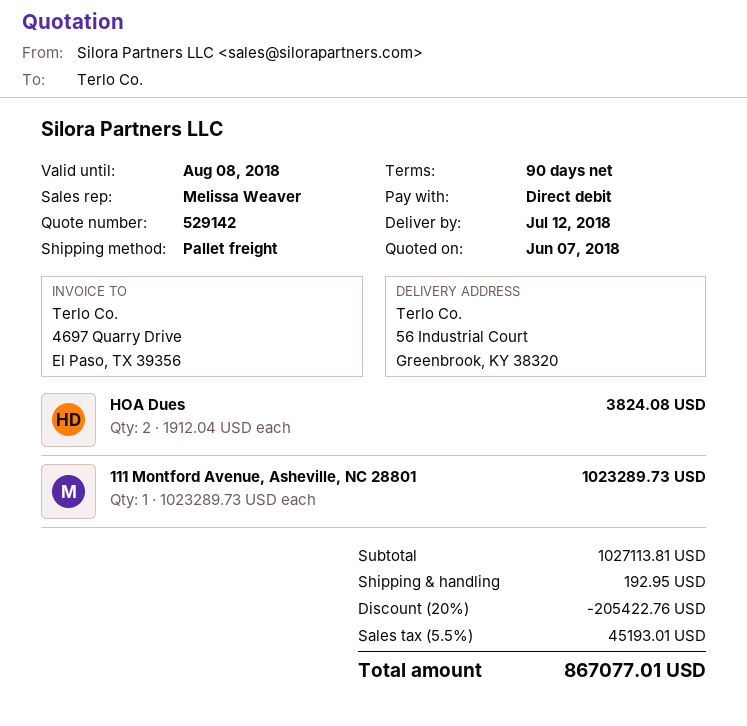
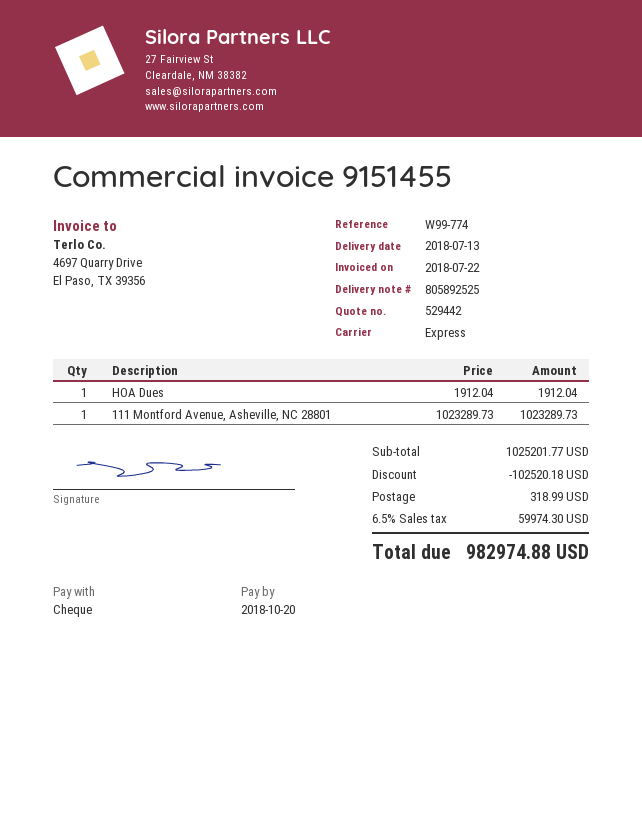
quote number: 529142 -> 529442
delivery date: 2018-07-12 -> 2018-07-13
payment method: direct debit -> cheque
shipping method: pallet freight -> express
HOA Dues: 2 x 1912.04 = 3824.08 -> 1 x 1912.04 = 1912.04
subtotal: 1027113.81 -> 1025201.77
discount: 205422.76 -> 102520.18
shipping: 192.95 -> 318.99
tax: 5.5% = 45193.01 -> 6.5% = 59974.30
total: 867077.01 -> 982974.88

